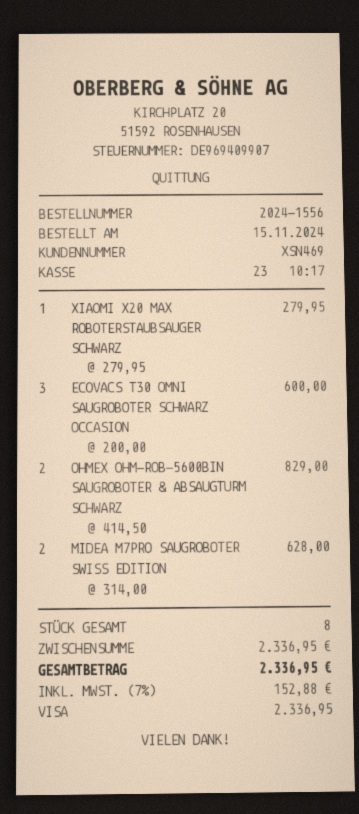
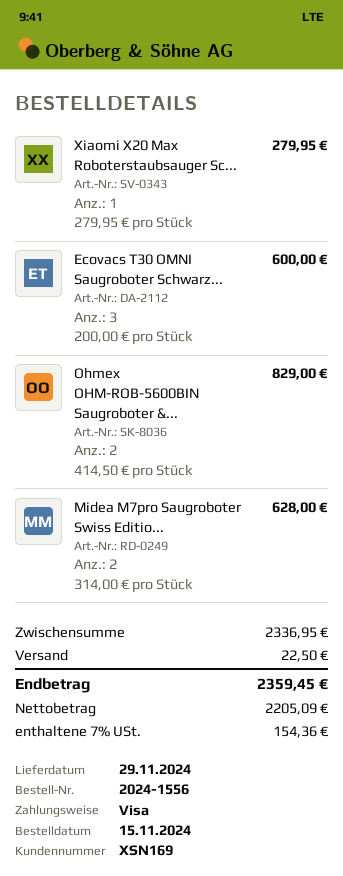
customer number: XSN469 -> XSN169
shipping: none -> 22.50
tax: 7% = 152.88 -> 7% = 154.36
total: 2336.95 -> 2359.45

